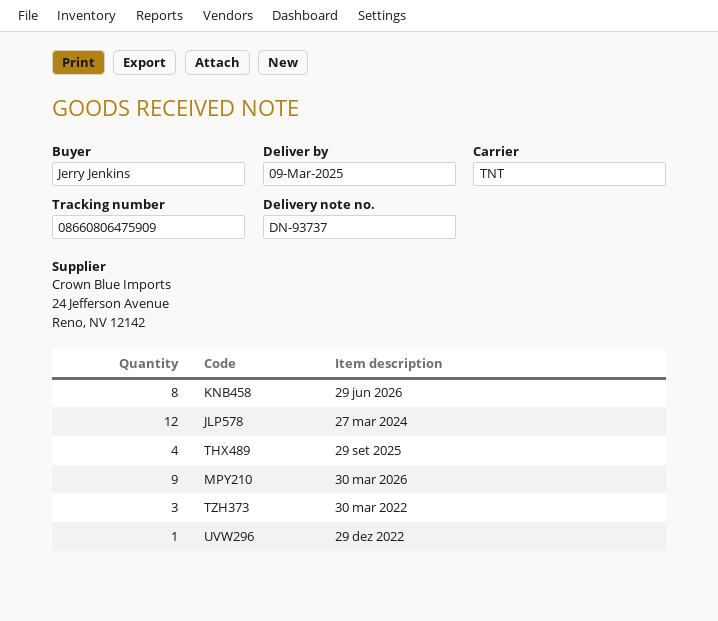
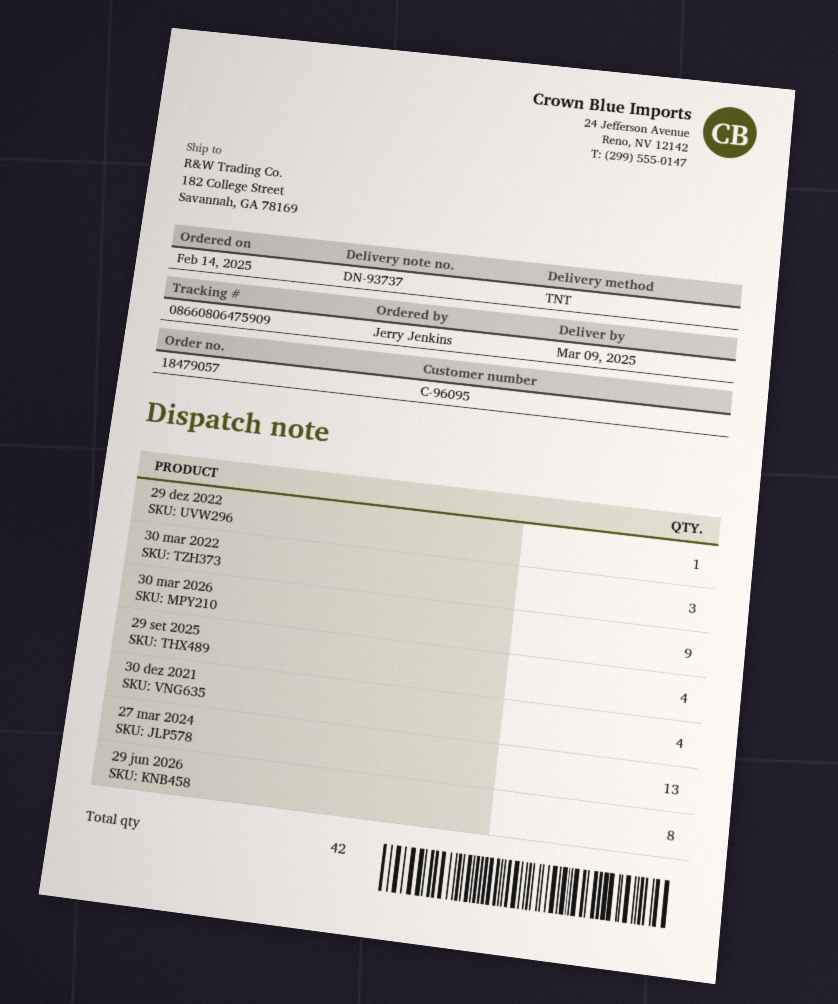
27 mar 2024: 12 -> 13
30 dez 2021: none -> 4

